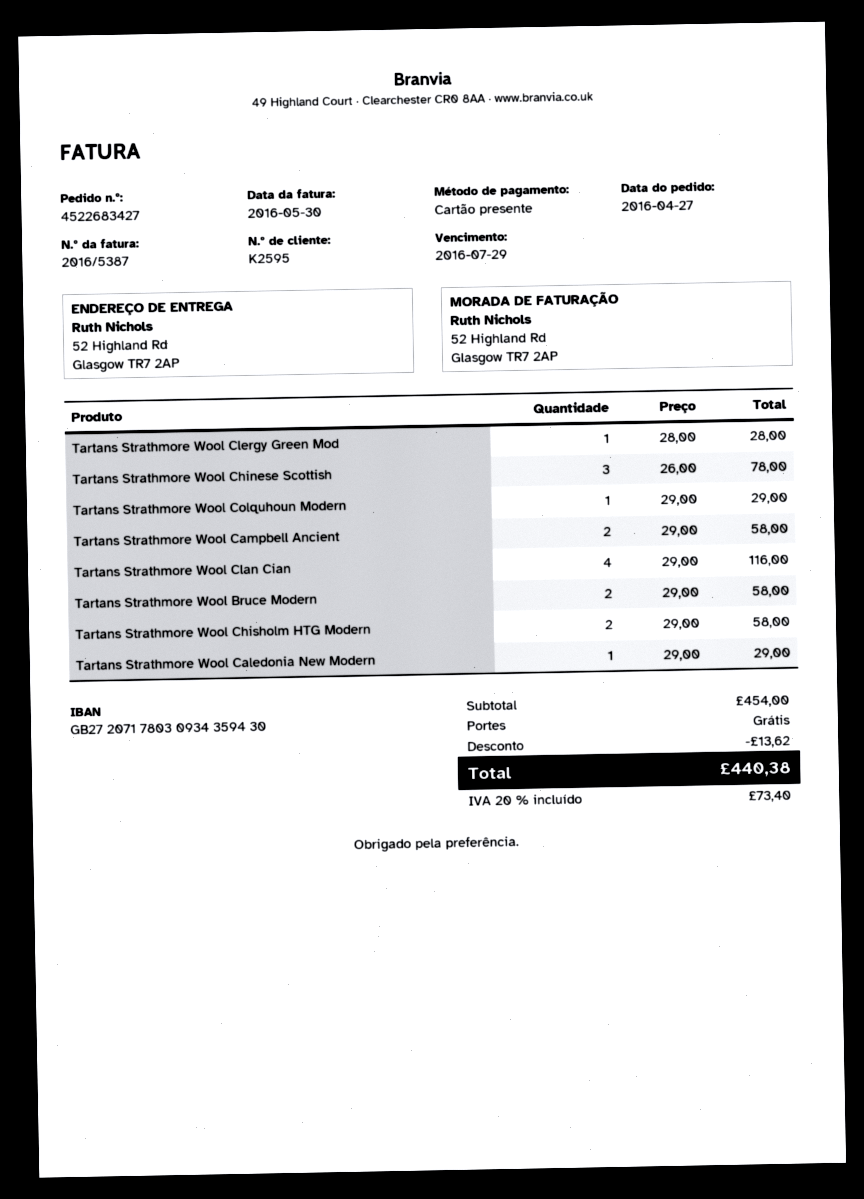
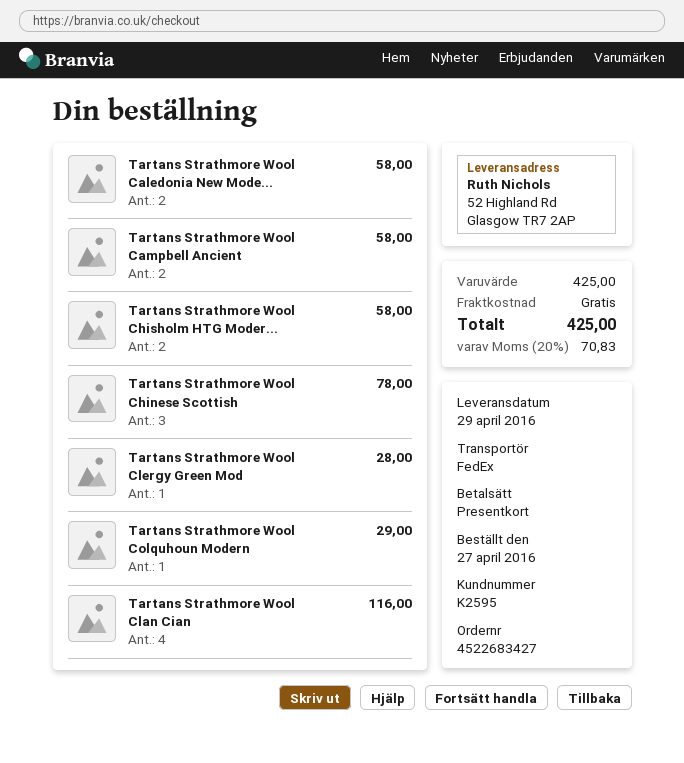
Tartans Strathmore Wool Bruce Modern: 2 for 58.00 -> none
Tartans Strathmore Wool Caledonia New Modern: 1 for 29.00 -> 2 for 58.00
subtotal: 454.00 -> 425.00
discount: 13.62 -> none
tax: 20% = 73.40 -> 20% = 70.83
total: 440.38 -> 425.00

